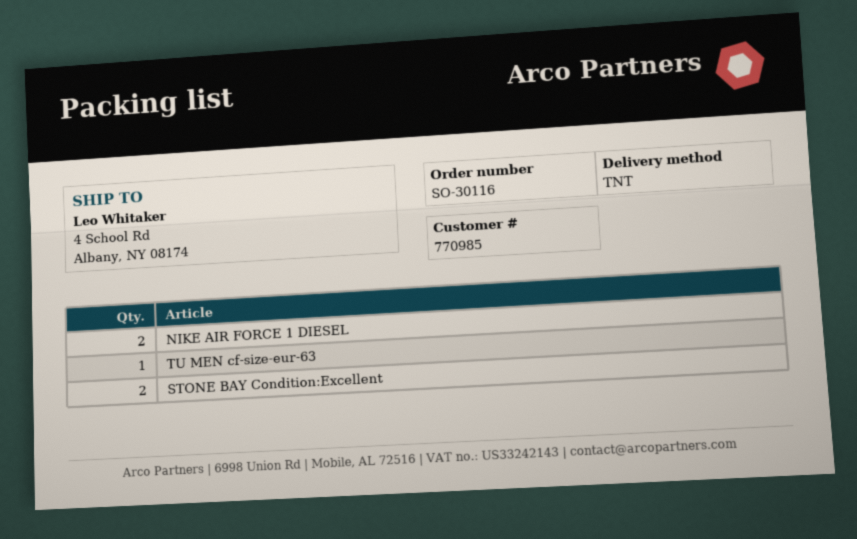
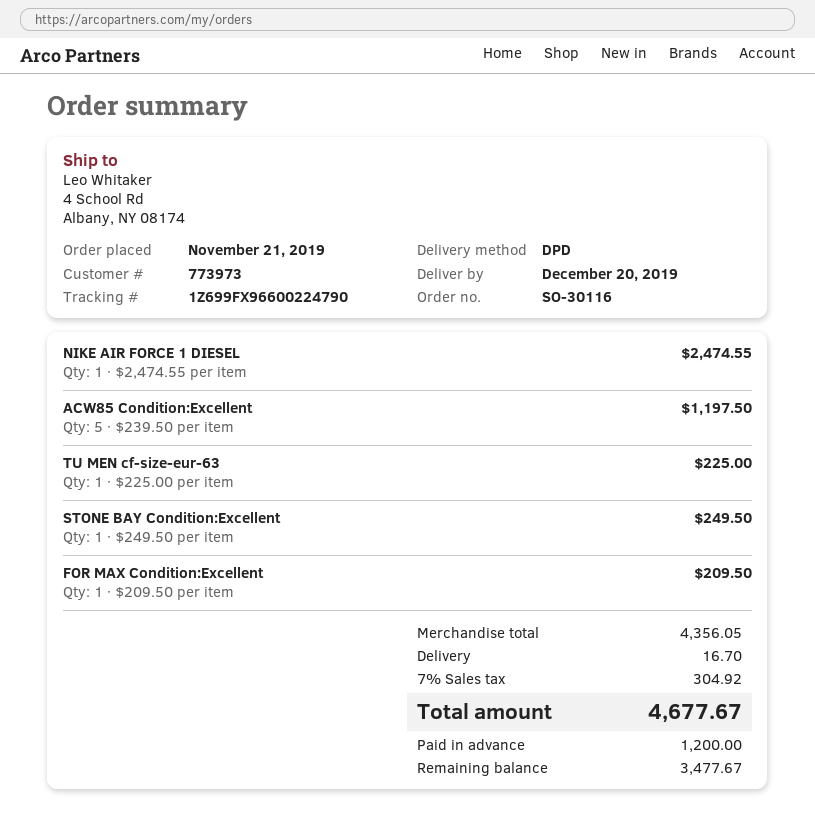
customer number: 770985 -> 773973
shipping method: TNT -> DPD
NIKE AIR FORCE 1 DIESEL: 2 -> 1
STONE BAY Condition:Excellent: 2 -> 1
ACW85 Condition:Excellent: none -> 5
FOR MAX Condition:Excellent: none -> 1

